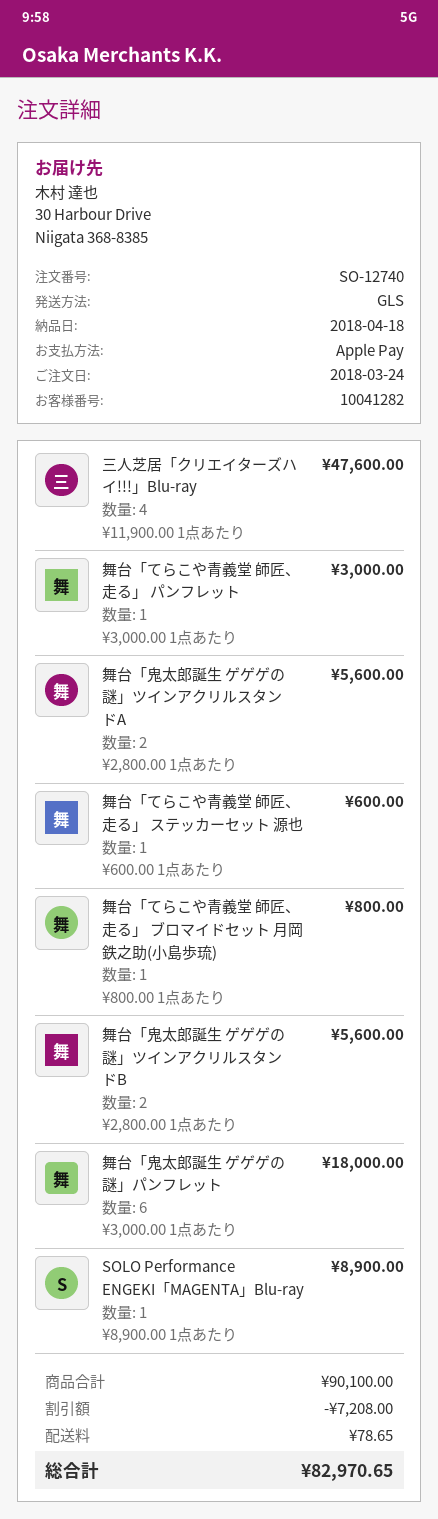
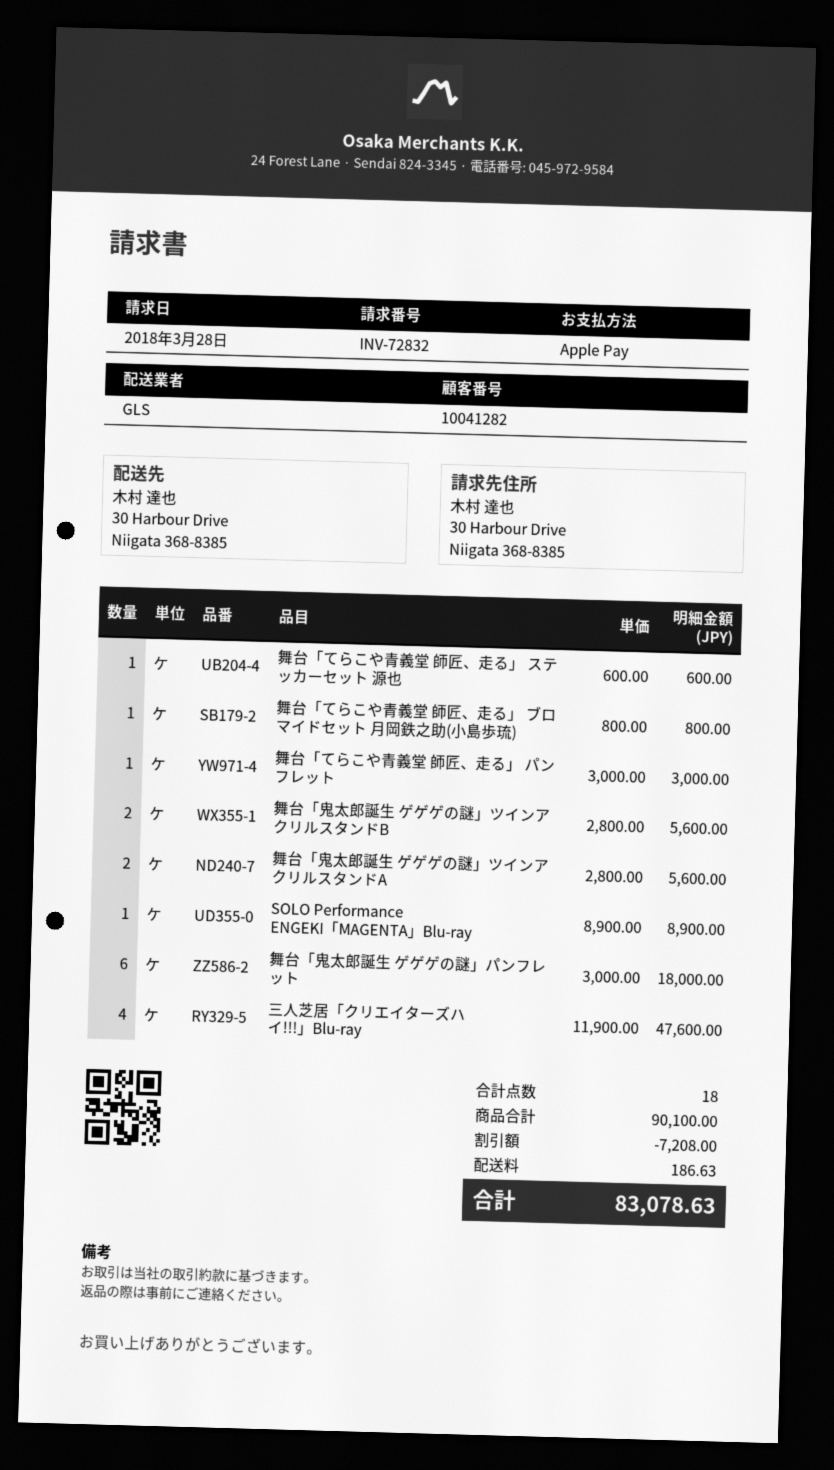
shipping: 78.65 -> 186.63
total: 82970.65 -> 83078.63

